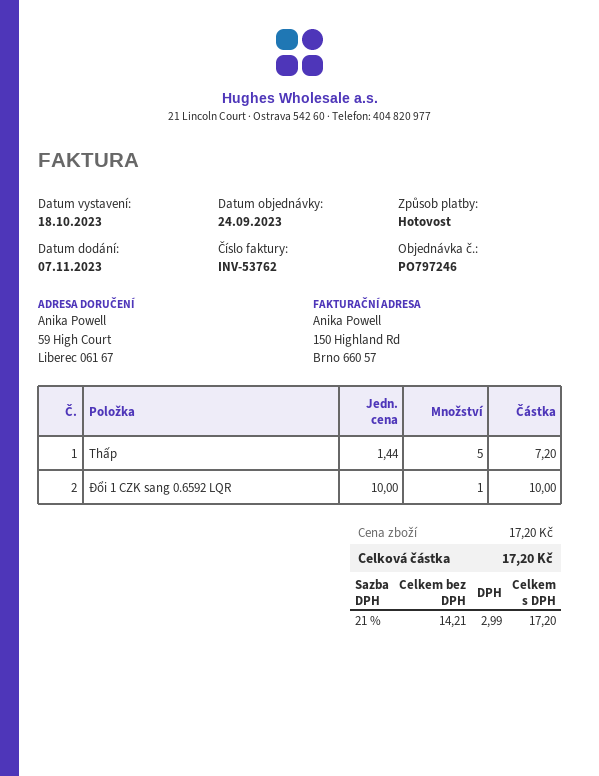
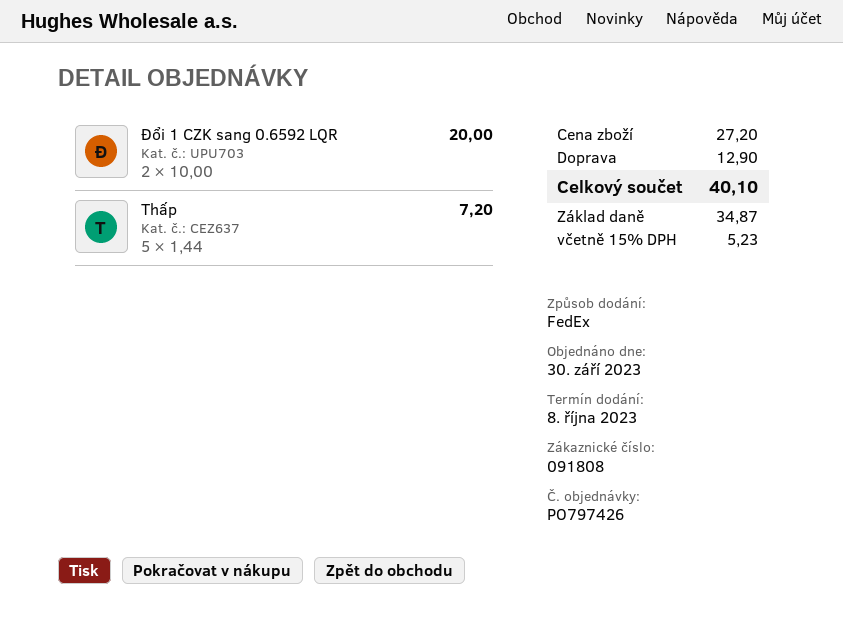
order number: PO797246 -> PO797426
order date: 2023-09-24 -> 2023-09-30
delivery date: 2023-11-07 -> 2023-10-08
Đổi 1 CZK sang 0.6592 LQR: 1 x 10.00 = 10.00 -> 2 x 10.00 = 20.00
subtotal: 17.20 -> 27.20
shipping: none -> 12.90
net: 14.21 -> 34.87
tax: 21% = 2.99 -> 15% = 5.23
total: 17.20 -> 40.10

